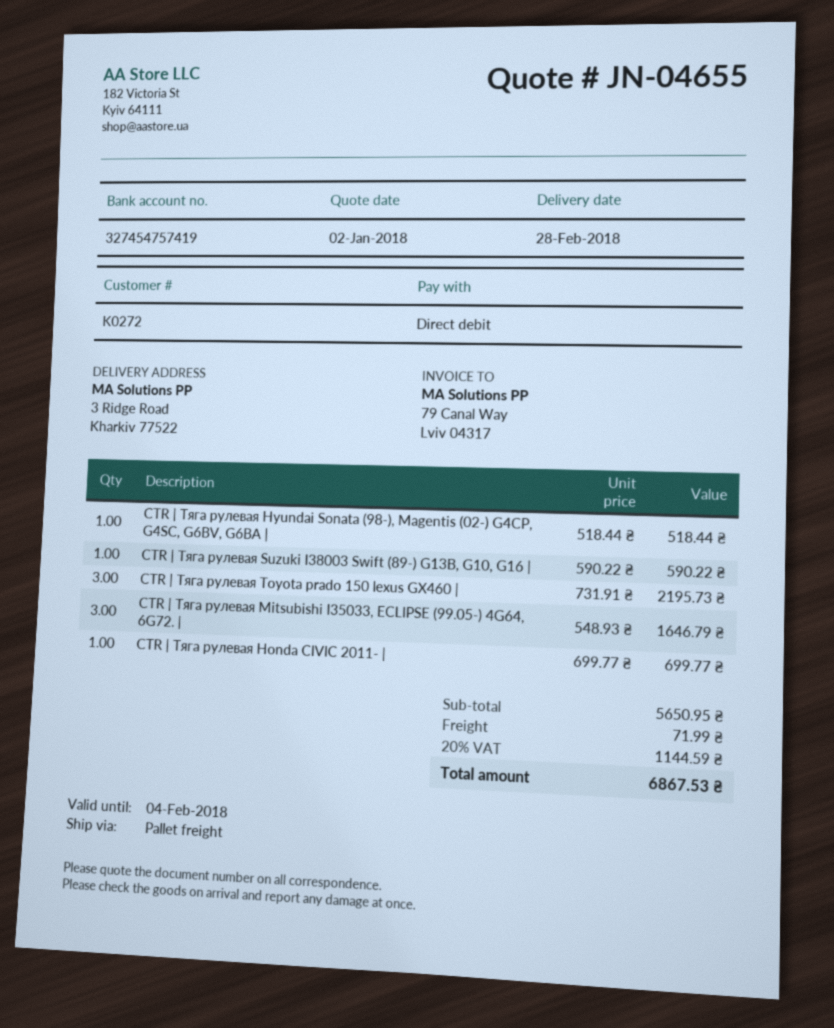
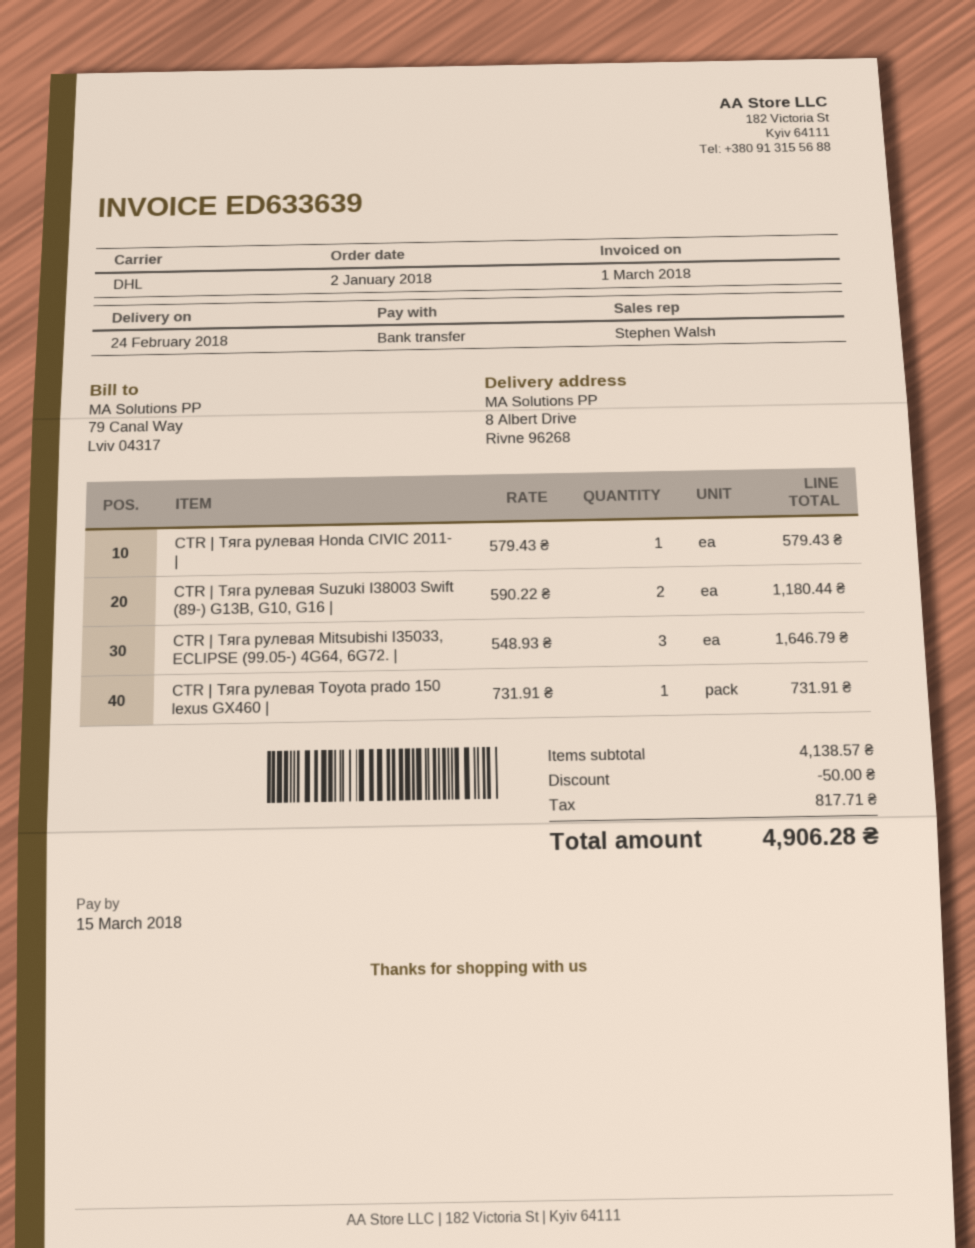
delivery date: 2018-02-28 -> 2018-02-24
payment method: direct debit -> bank transfer
shipping method: pallet freight -> DHL
ship to: 3 Ridge Road, Kharkiv 77522 -> 8 Albert Drive, Rivne 96268
CTR | Тяга рулевая Hyundai Sonata (98-), Magentis (02-) G4CP, G4SC, G6BV, G6BA |: 1 x 518.44 = 518.44 -> none
CTR | Тяга рулевая Suzuki I38003 Swift (89-) G13B, G10, G16 |: 1 x 590.22 = 590.22 -> 2 x 590.22 = 1180.44
CTR | Тяга рулевая Toyota prado 150 lexus GX460 |: 3 x 731.91 = 2195.73 -> 1 x 731.91 = 731.91
CTR | Тяга рулевая Honda CIVIC 2011- |: 1 x 699.77 = 699.77 -> 1 x 579.43 = 579.43
subtotal: 5650.95 -> 4138.57
discount: none -> 50.00
shipping: 71.99 -> none
tax: 1144.59 -> 817.71
total: 6867.53 -> 4906.28

